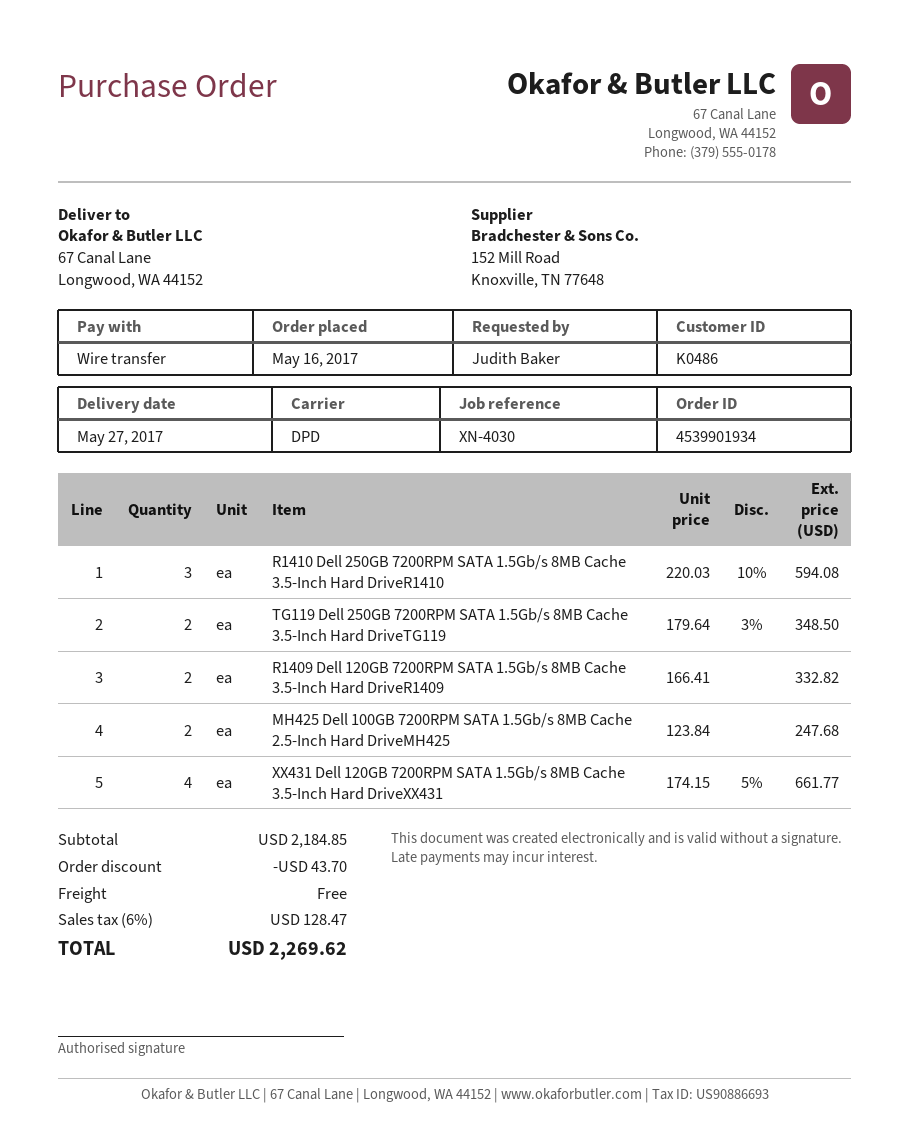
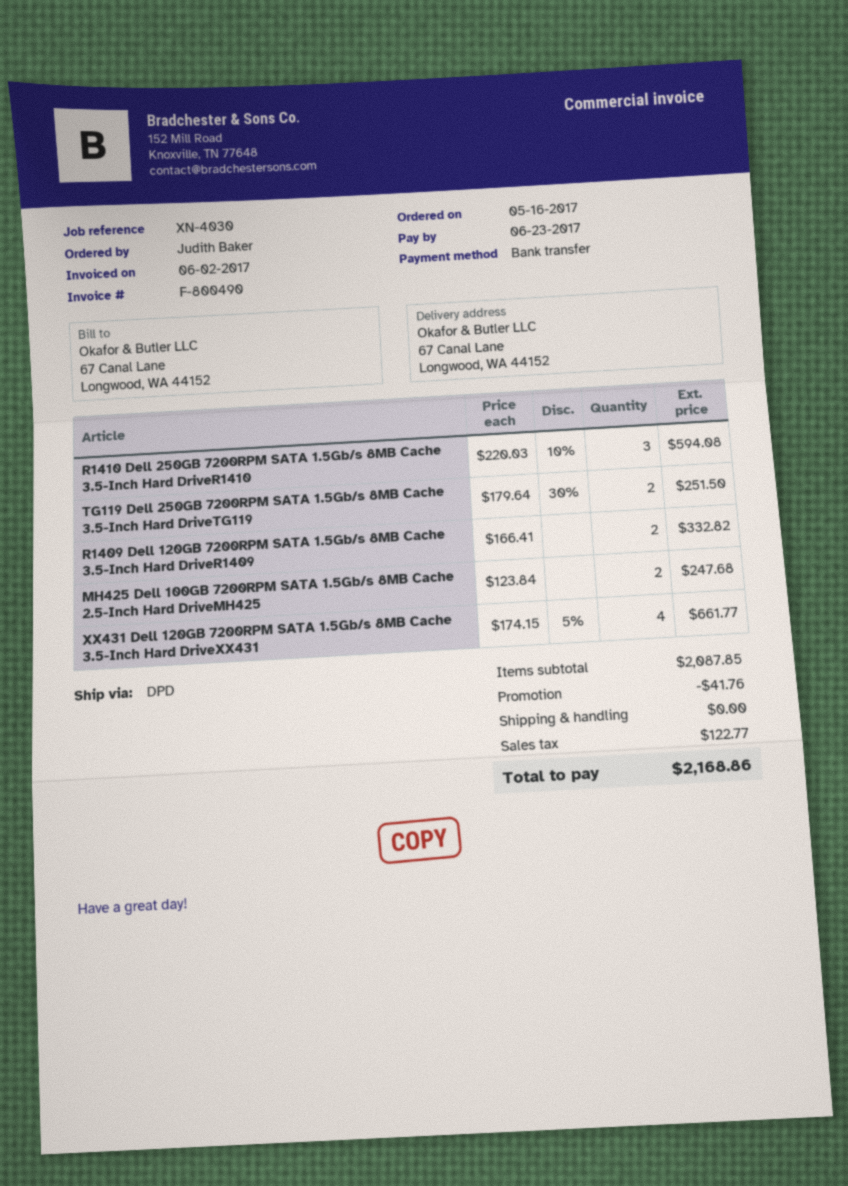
TG119 Dell 250GB 7200RPM SATA 1.5Gb/s 8MB Cache 3.5-Inch Hard DriveTG119: 2 x 179.64 - 3% = 348.50 -> 2 x 179.64 - 30% = 251.50
subtotal: 2184.85 -> 2087.85
discount: 43.70 -> 41.76
tax: 128.47 -> 122.77
total: 2269.62 -> 2168.86

